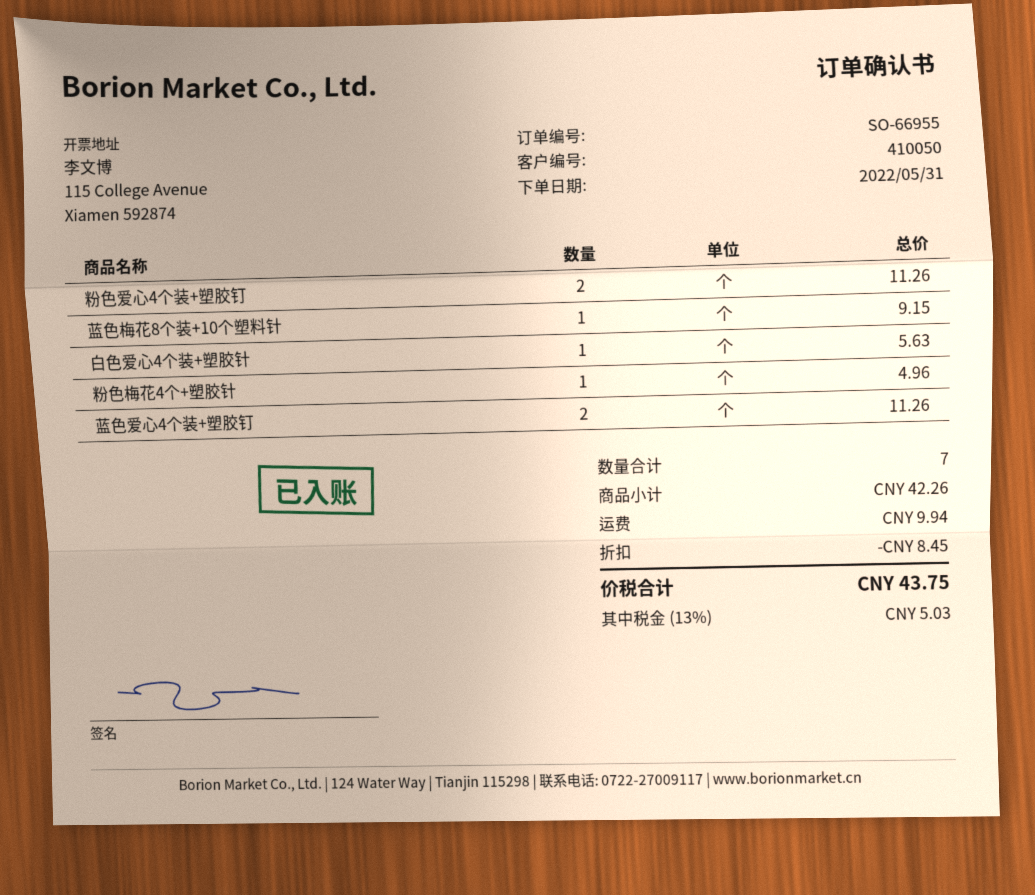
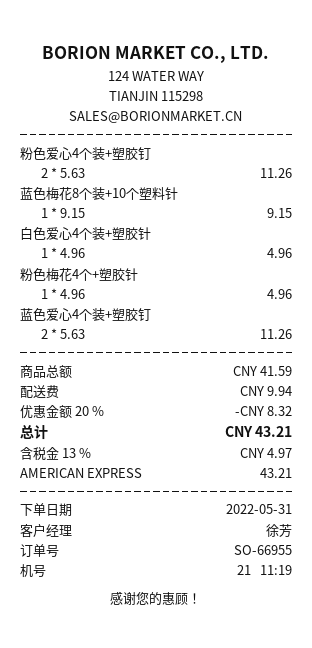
白色爱心4个装+塑胶针: 1 for 5.63 -> 1 for 4.96
subtotal: 42.26 -> 41.59
discount: 8.45 -> 8.32
tax: 13% = 5.03 -> 13% = 4.97
total: 43.75 -> 43.21

